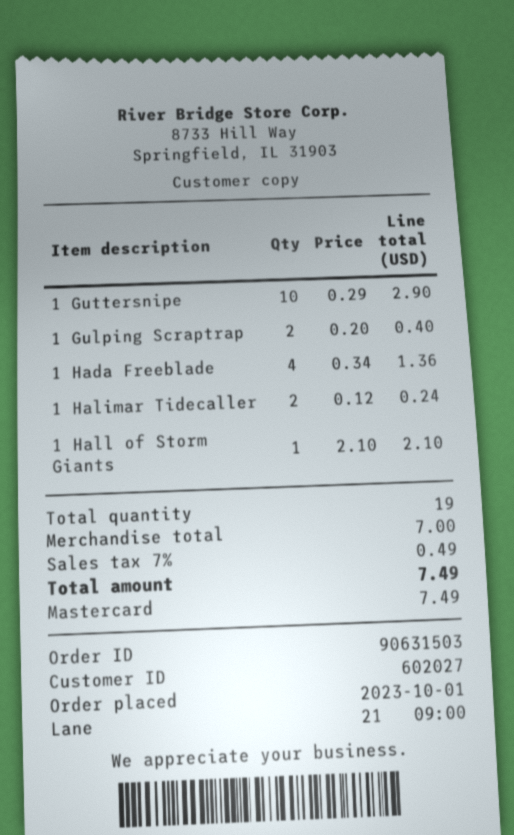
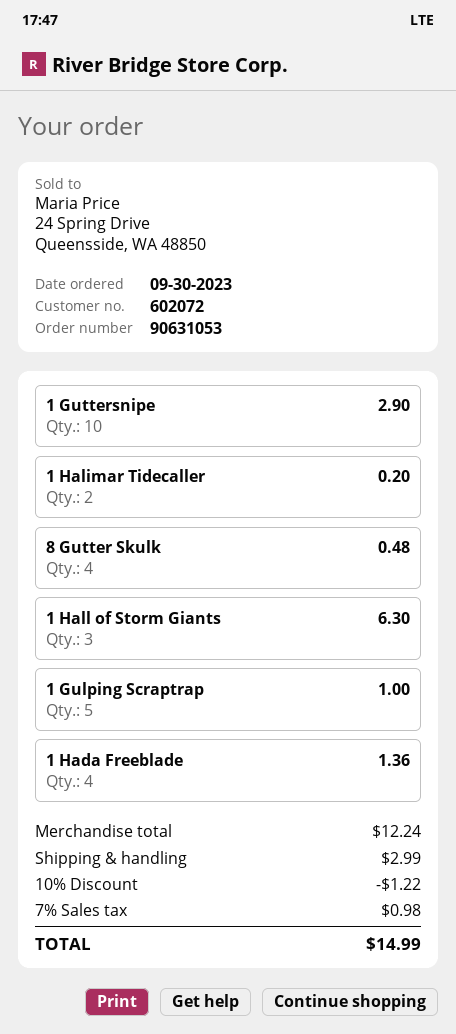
order number: 90631503 -> 90631053
order date: 2023-10-01 -> 2023-09-30
customer number: 602027 -> 602072
1 Gulping Scraptrap: 2 for 0.40 -> 5 for 1.00
1 Halimar Tidecaller: 2 for 0.24 -> 2 for 0.20
1 Hall of Storm Giants: 1 for 2.10 -> 3 for 6.30
8 Gutter Skulk: none -> 4 for 0.48
subtotal: 7.00 -> 12.24
discount: none -> 10% = 1.22
shipping: none -> 2.99
tax: 7% = 0.49 -> 7% = 0.98
total: 7.49 -> 14.99

